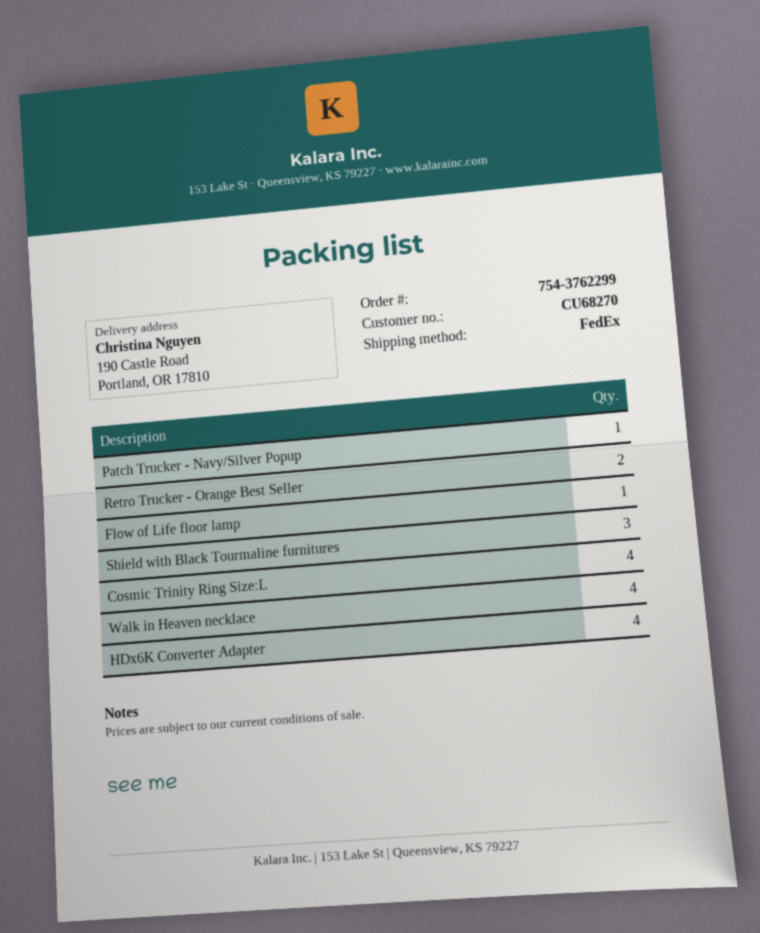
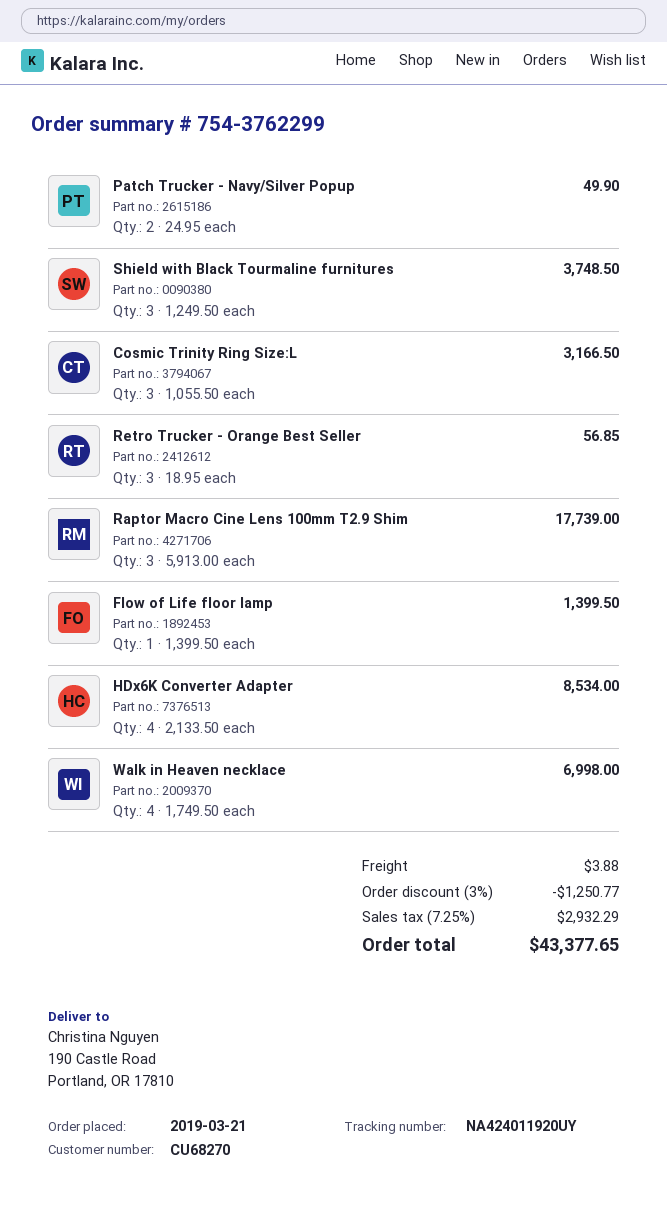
Patch Trucker - Navy/Silver Popup: 1 -> 2
Retro Trucker - Orange Best Seller: 2 -> 3
Cosmic Trinity Ring Size:L: 4 -> 3
Raptor Macro Cine Lens 100mm T2.9 Shim: none -> 3

